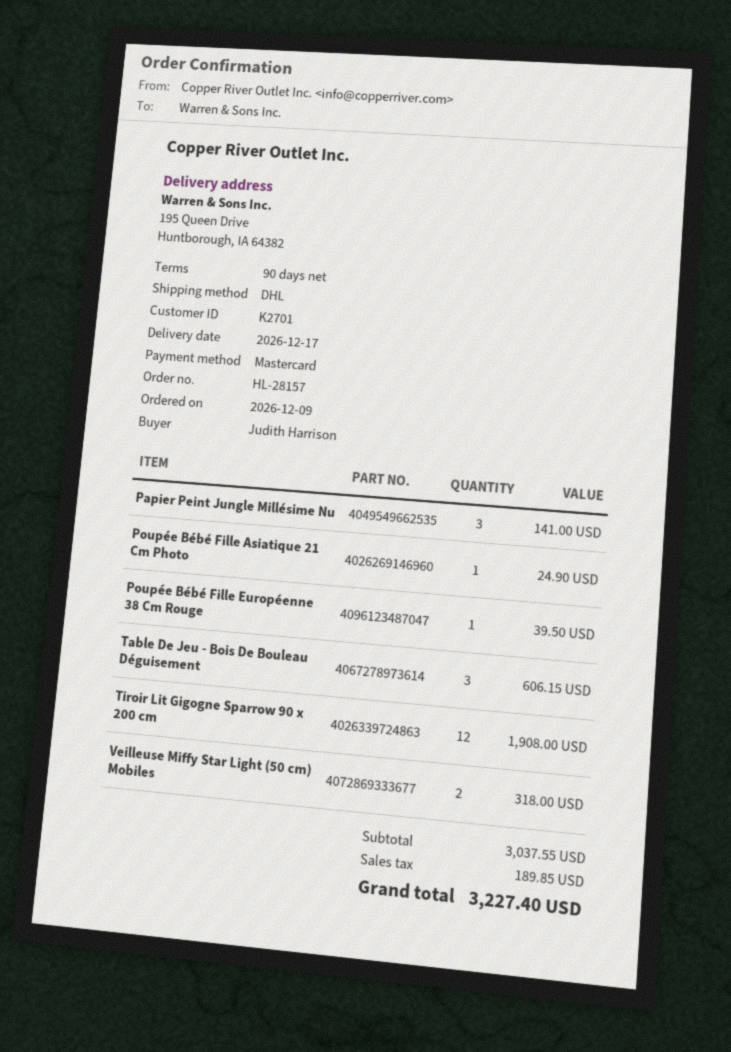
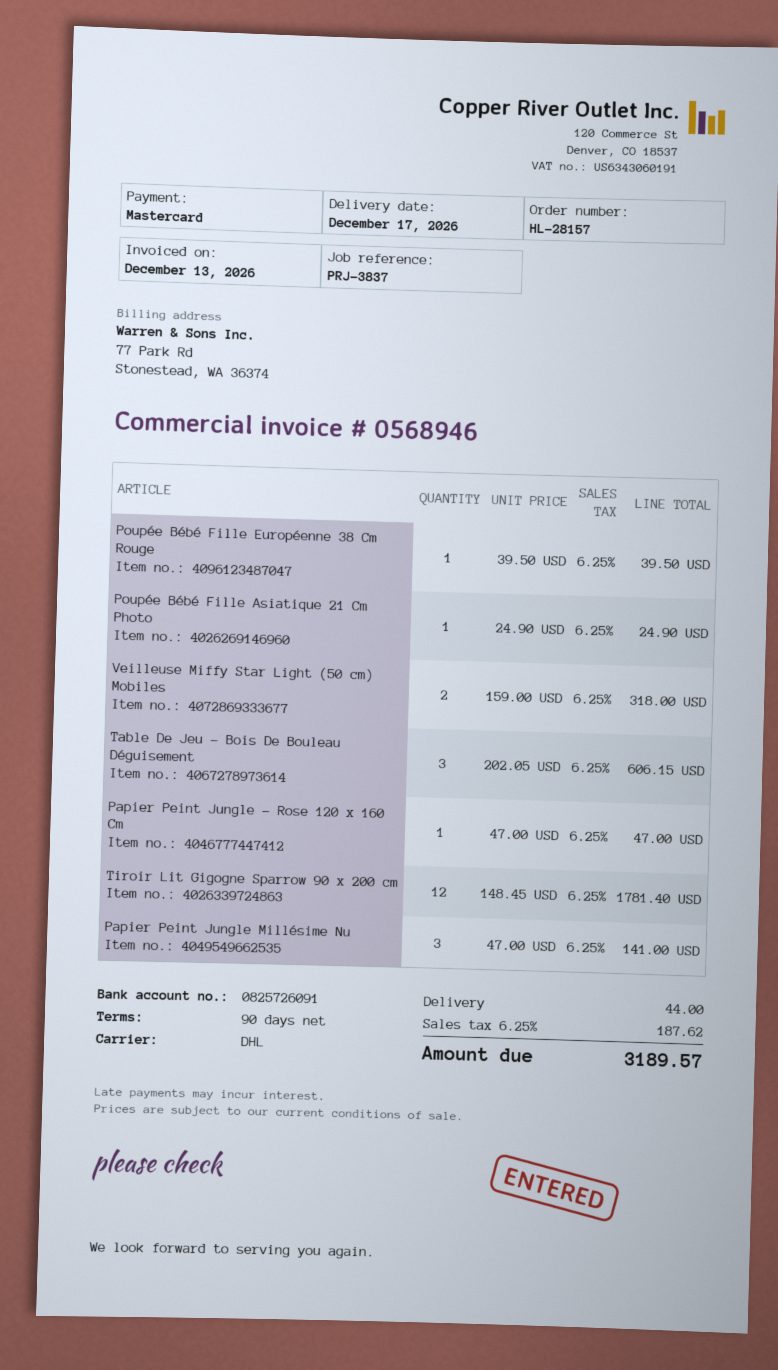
Tiroir Lit Gigogne Sparrow 90 x 200 cm: 12 for 1908.00 -> 12 for 1781.40
Papier Peint Jungle - Rose 120 x 160 Cm: none -> 1 for 47.00
shipping: none -> 44.00
tax: 189.85 -> 187.62
total: 3227.40 -> 3189.57

